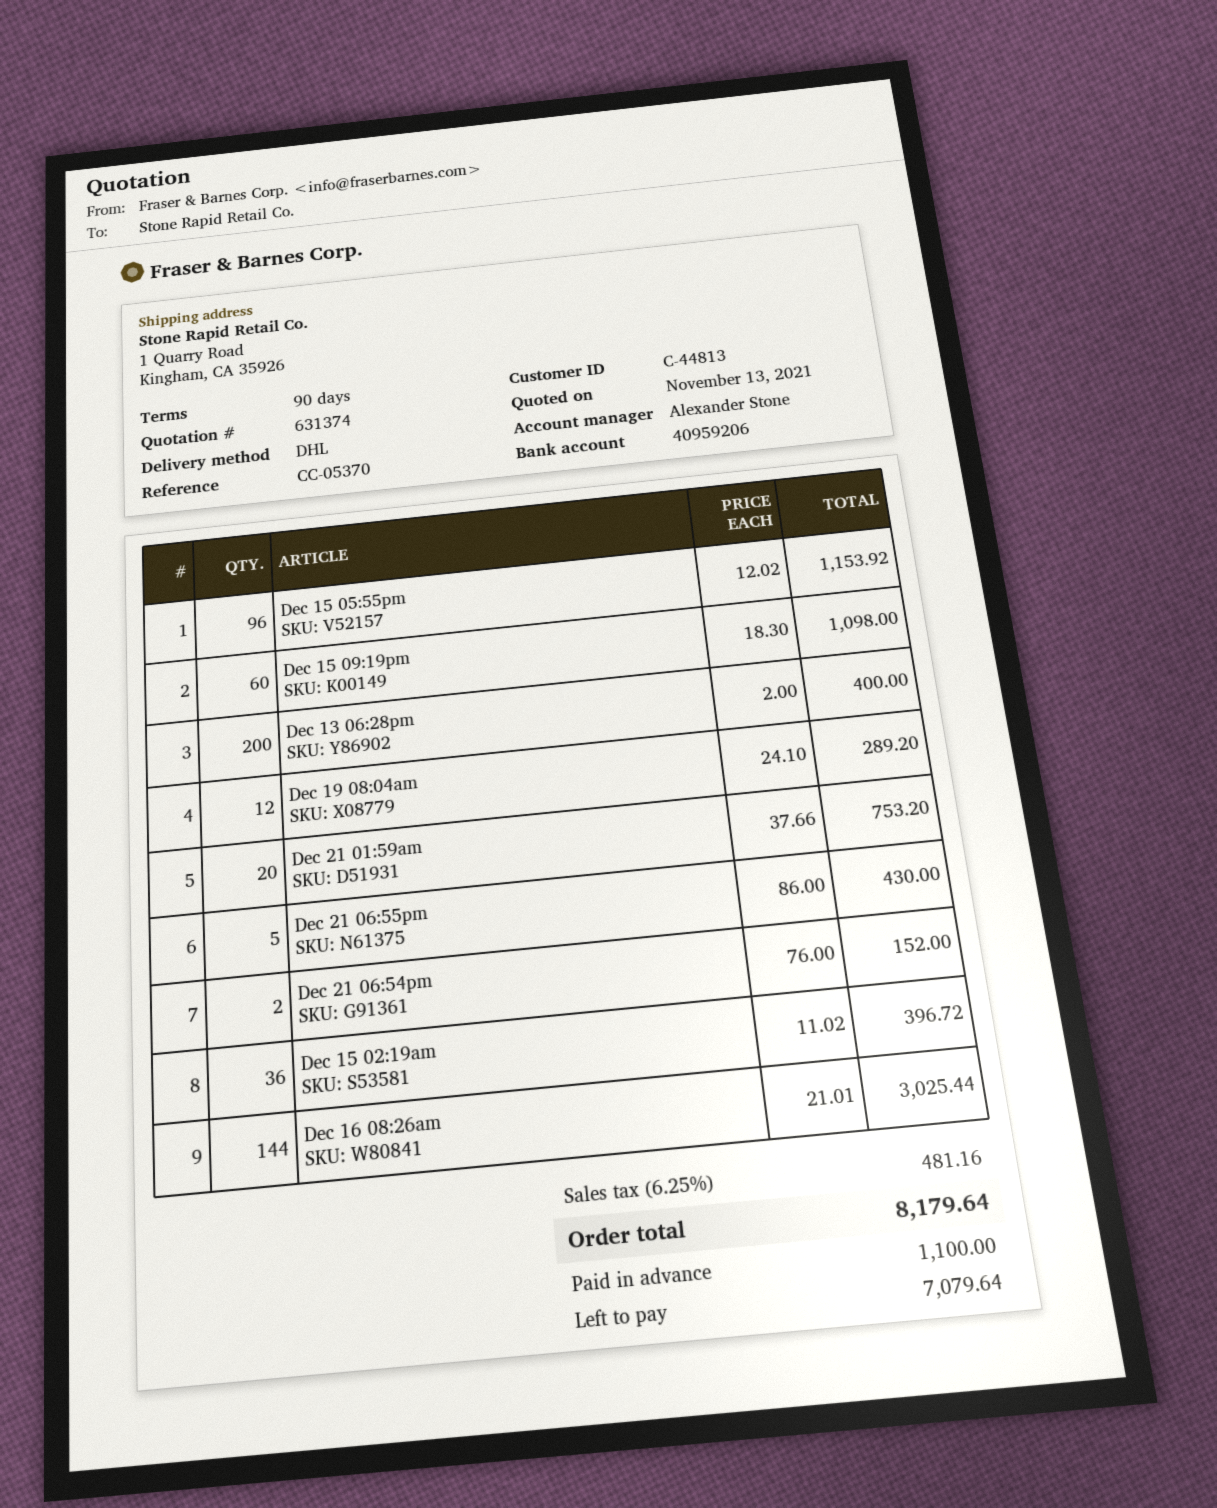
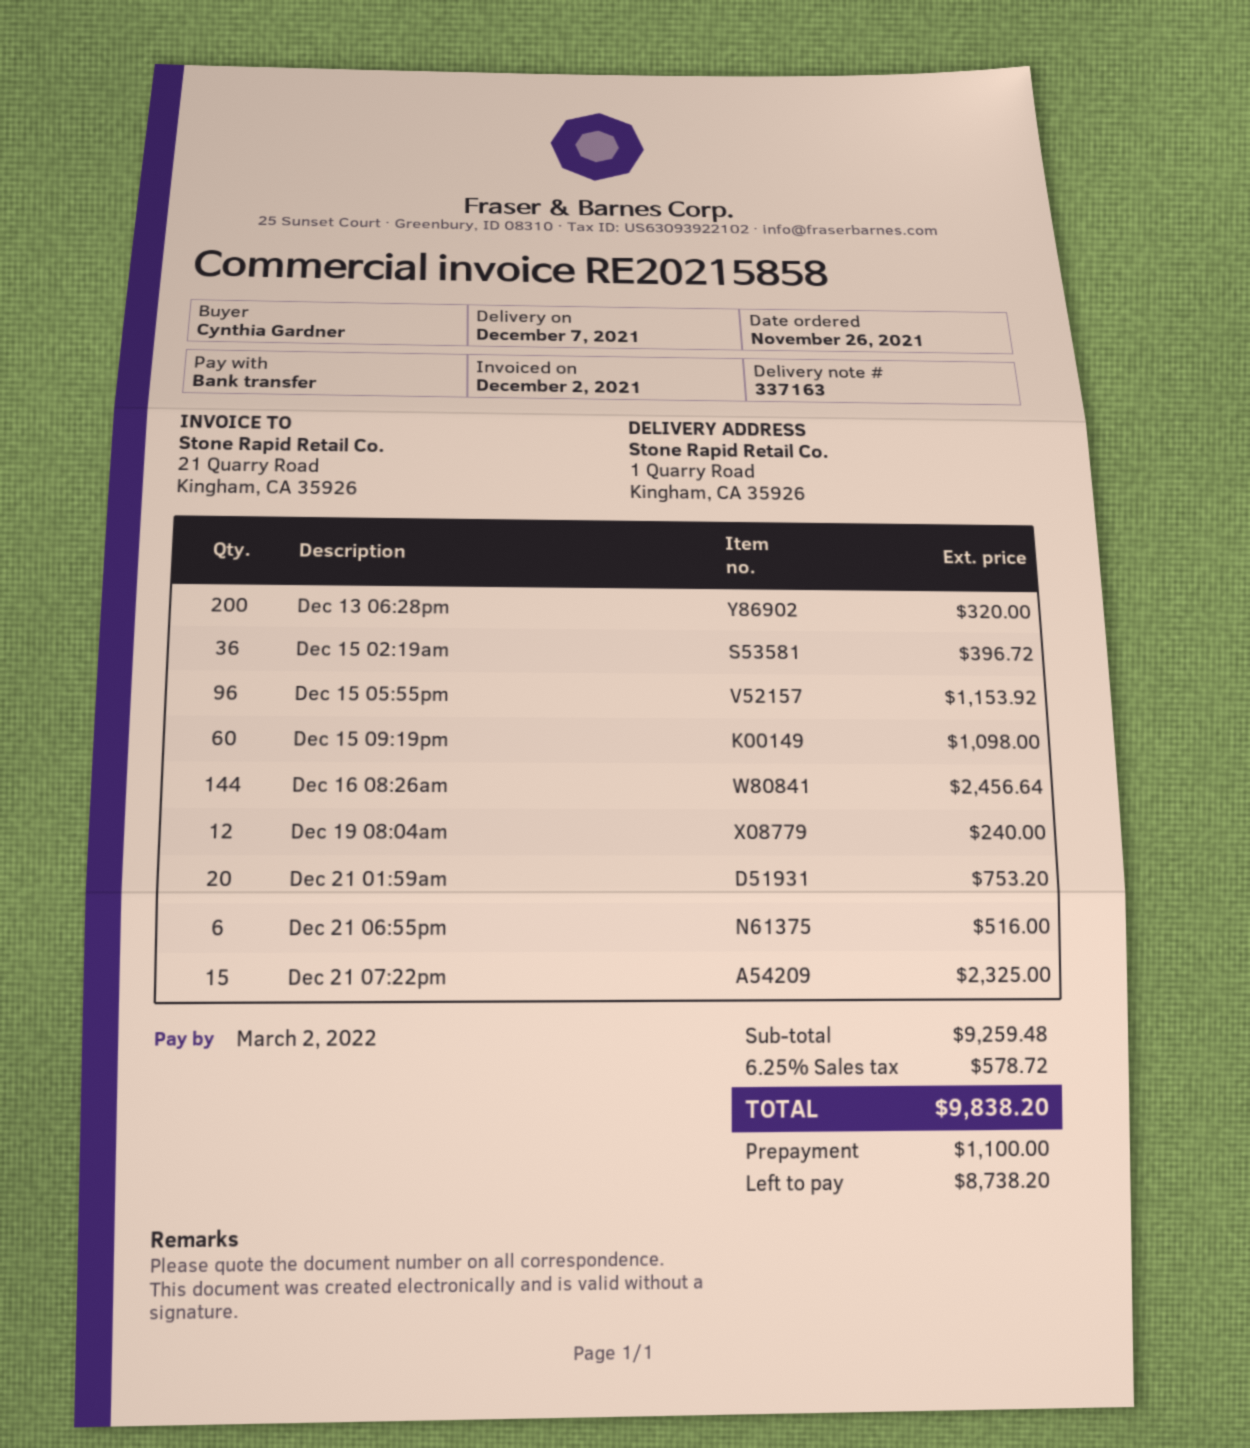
Dec 13 06:28pm: 200 for 400.00 -> 200 for 320.00
Dec 19 08:04am: 12 for 289.20 -> 12 for 240.00
Dec 21 06:55pm: 5 for 430.00 -> 6 for 516.00
Dec 21 06:54pm: 2 for 152.00 -> none
Dec 16 08:26am: 144 for 3025.44 -> 144 for 2456.64
Dec 21 07:22pm: none -> 15 for 2325.00
tax: 6.25% = 481.16 -> 6.25% = 578.72
total: 8179.64 -> 9838.20
balance: 7079.64 -> 8738.20

